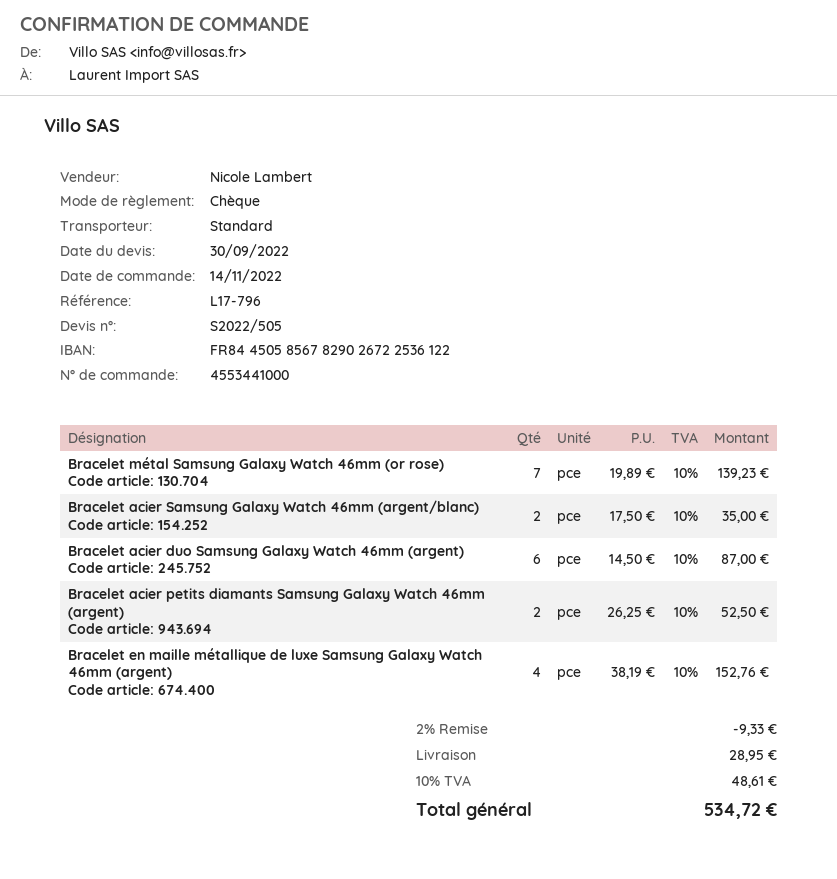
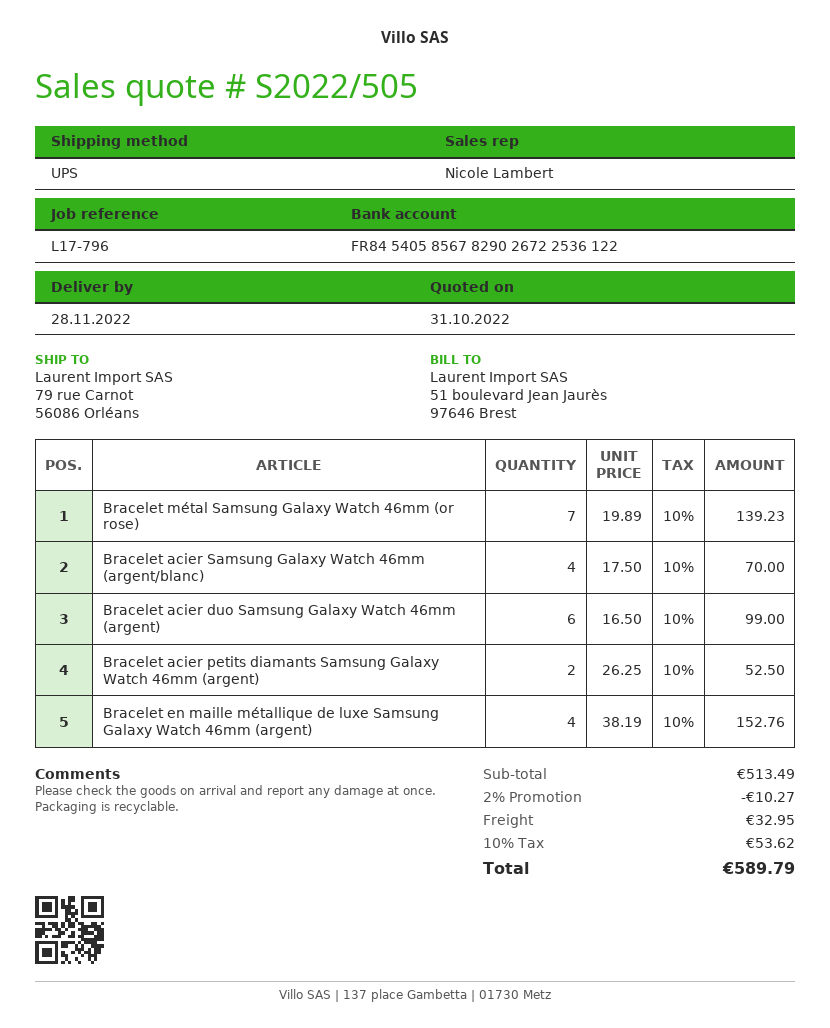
quote date: 2022-09-30 -> 2022-10-31
bank account: FR8445058567829026722536122 -> FR8454058567829026722536122
shipping method: standard -> UPS
Bracelet acier Samsung Galaxy Watch 46mm (argent/blanc): 2 x 17.50 = 35.00 -> 4 x 17.50 = 70.00
Bracelet acier duo Samsung Galaxy Watch 46mm (argent): 6 x 14.50 = 87.00 -> 6 x 16.50 = 99.00
discount: 2% = 9.33 -> 2% = 10.27
shipping: 28.95 -> 32.95
tax: 10% = 48.61 -> 10% = 53.62
total: 534.72 -> 589.79

